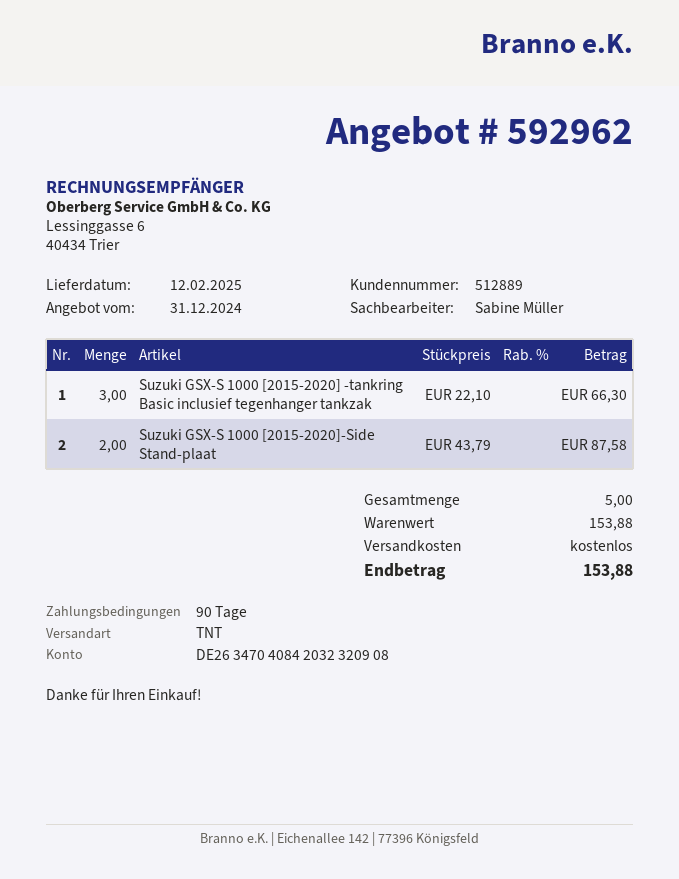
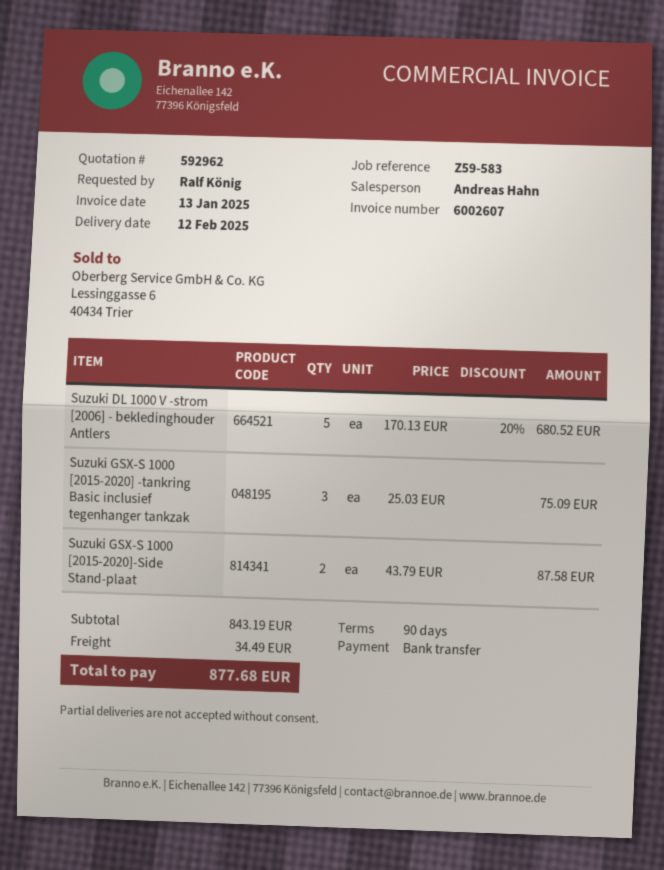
sales rep: Sabine Müller -> Andreas Hahn
Suzuki GSX-S 1000 [2015-2020] -tankring Basic inclusief tegenhanger tankzak: 3 x 22.10 = 66.30 -> 3 x 25.03 = 75.09
Suzuki DL 1000 V -strom [2006] - bekledinghouder Antlers: none -> 5 x 170.13 - 20% = 680.52
subtotal: 153.88 -> 843.19
shipping: 0.00 -> 34.49
total: 153.88 -> 877.68

